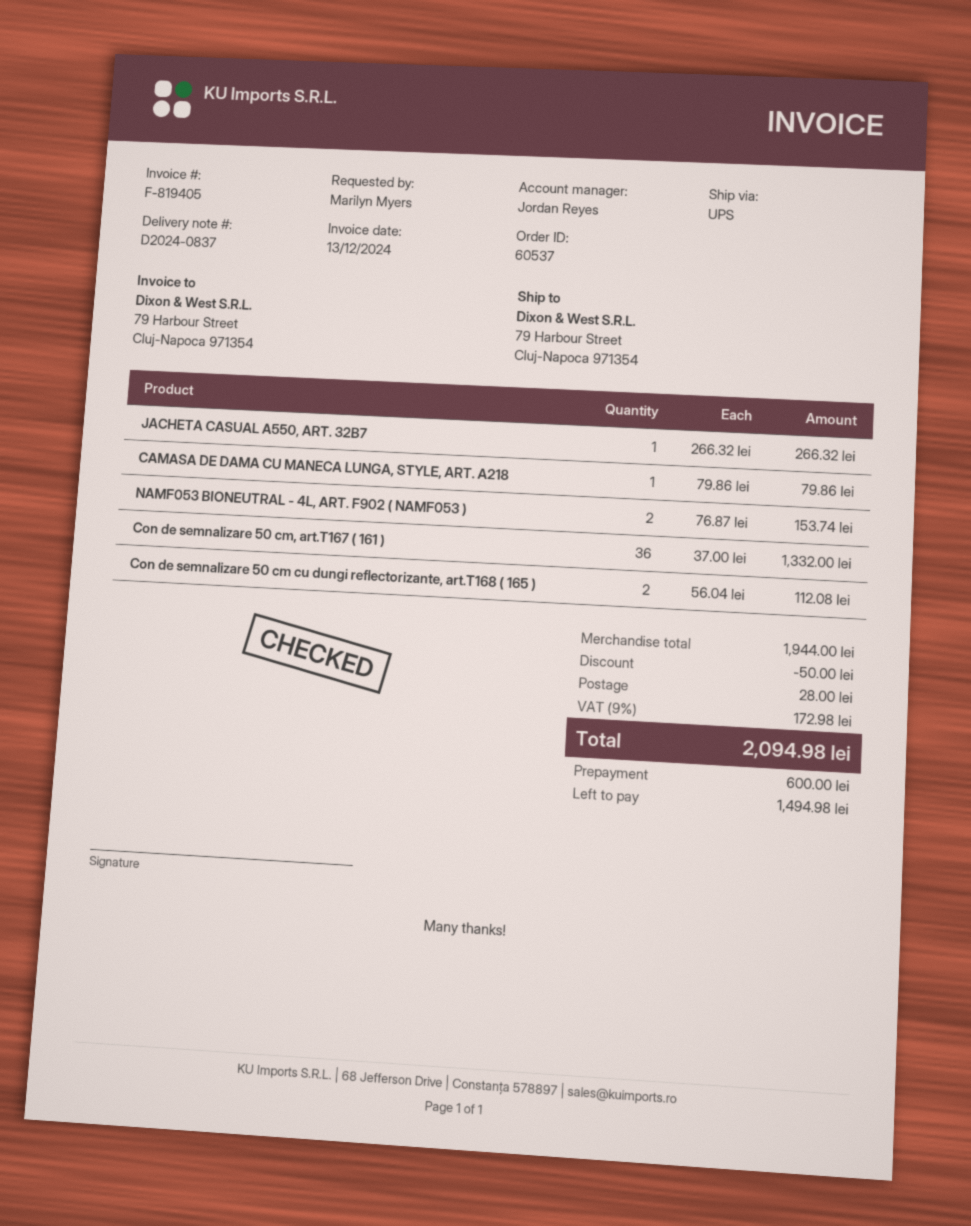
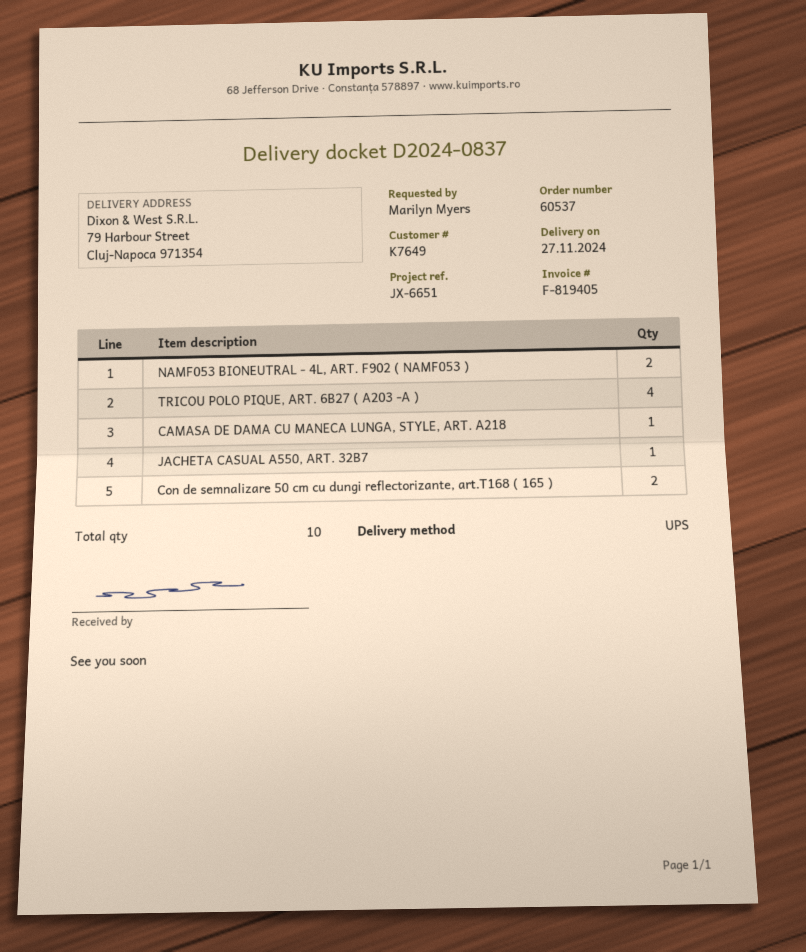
Con de semnalizare 50 cm, art.T167 ( 161 ): 36 -> none
TRICOU POLO PIQUE, ART. 6B27 ( A203 -A ): none -> 4

